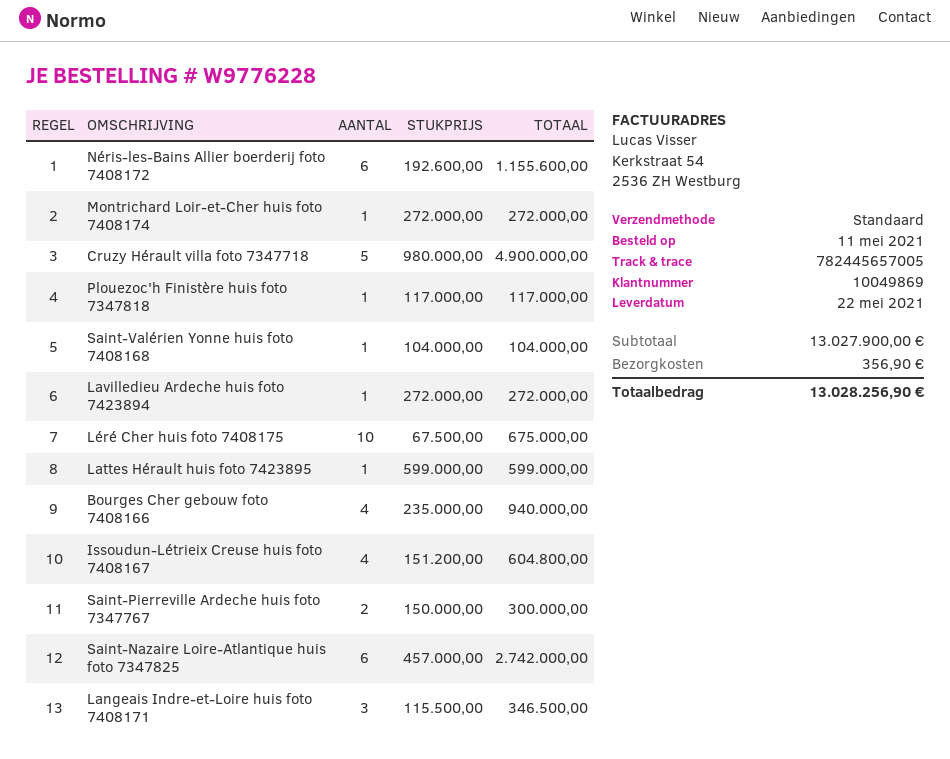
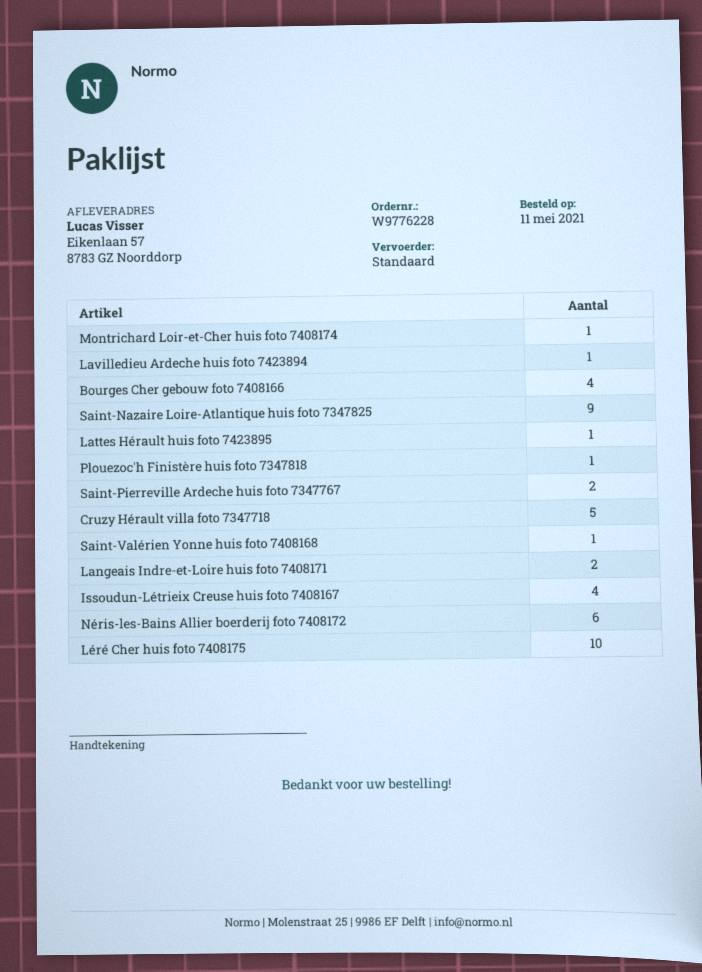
Saint-Nazaire Loire-Atlantique huis foto 7347825: 6 -> 9
Langeais Indre-et-Loire huis foto 7408171: 3 -> 2

